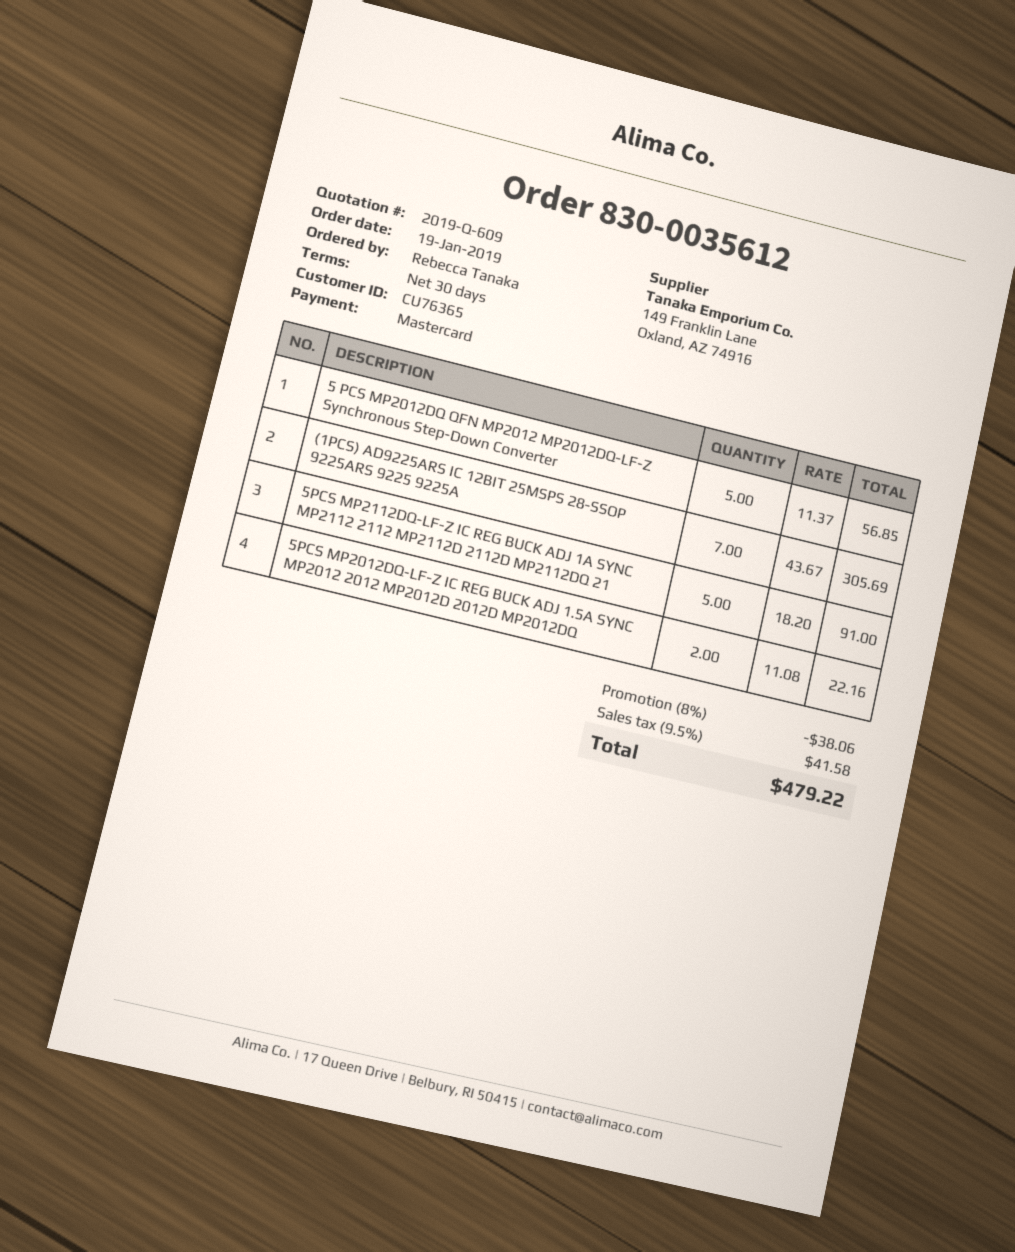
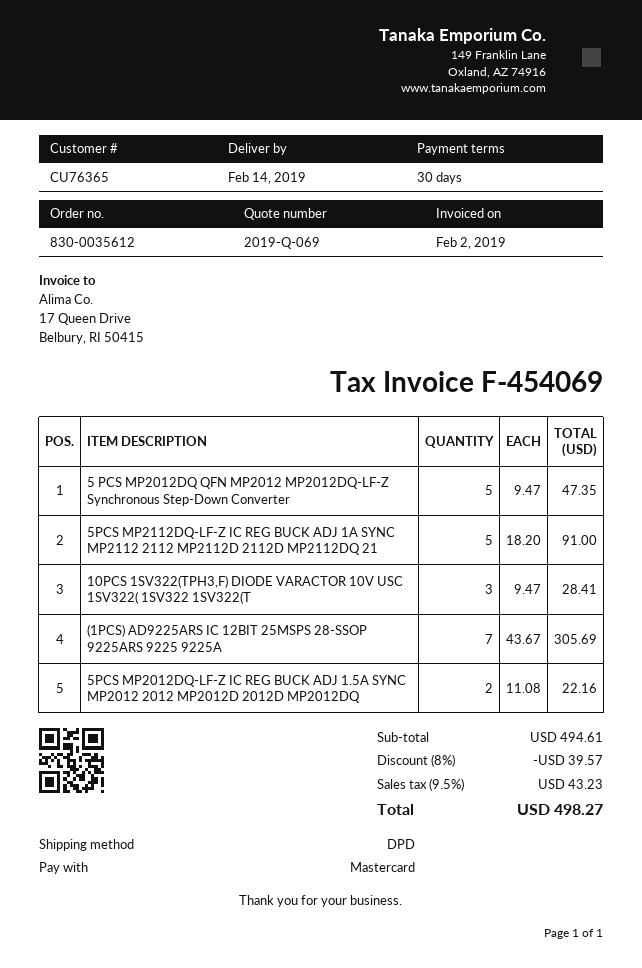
quote number: 2019-Q-609 -> 2019-Q-069
5 PCS MP2012DQ QFN MP2012 MP2012DQ-LF-Z Synchronous Step-Down Converter: 5 x 11.37 = 56.85 -> 5 x 9.47 = 47.35
10PCS 1SV322(TPH3,F) DIODE VARACTOR 10V USC 1SV322( 1SV322 1SV322(T: none -> 3 x 9.47 = 28.41
discount: 8% = 38.06 -> 8% = 39.57
tax: 9.5% = 41.58 -> 9.5% = 43.23
total: 479.22 -> 498.27

